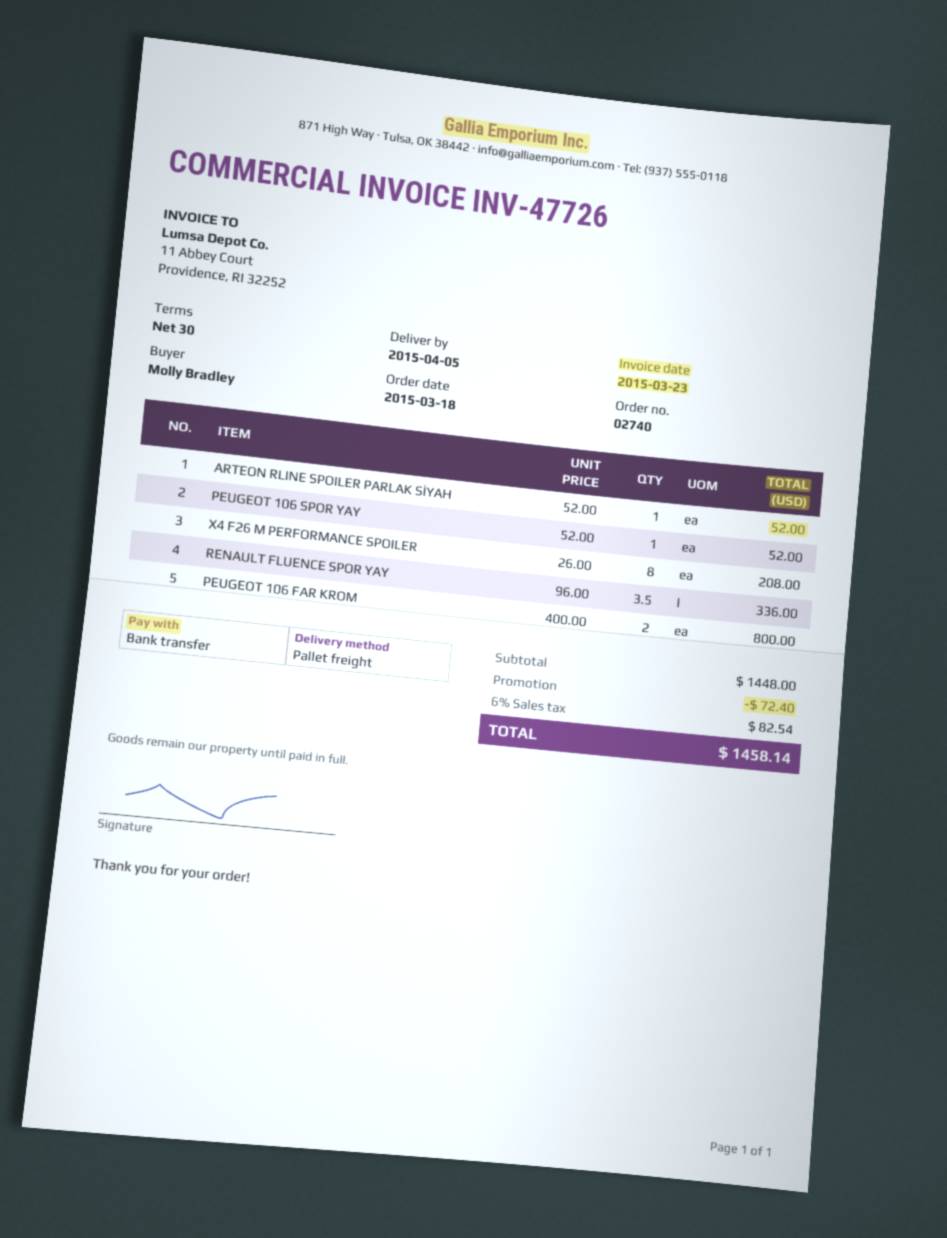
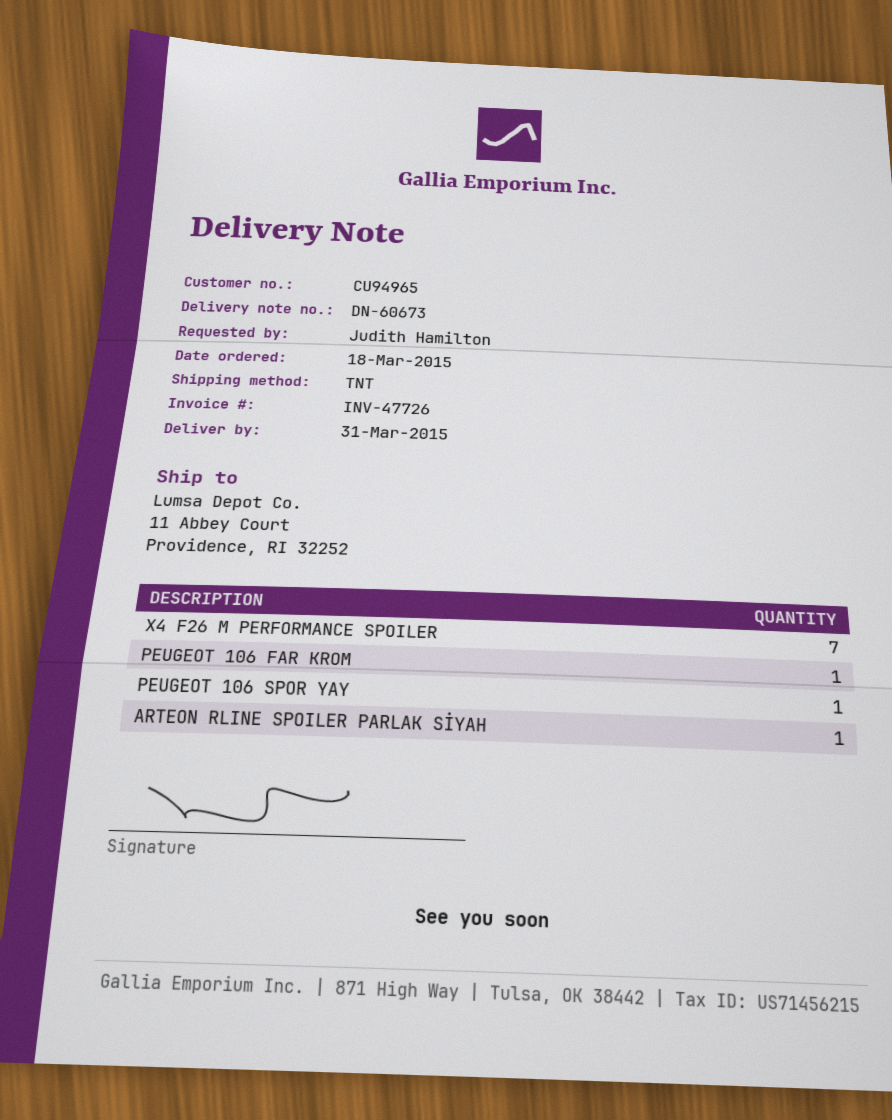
delivery date: 2015-04-05 -> 2015-03-31
ordered by: Molly Bradley -> Judith Hamilton
shipping method: pallet freight -> TNT
X4 F26 M PERFORMANCE SPOILER: 8 -> 7
RENAULT FLUENCE SPOR YAY: 3.5 -> none
PEUGEOT 106 FAR KROM: 2 -> 1

